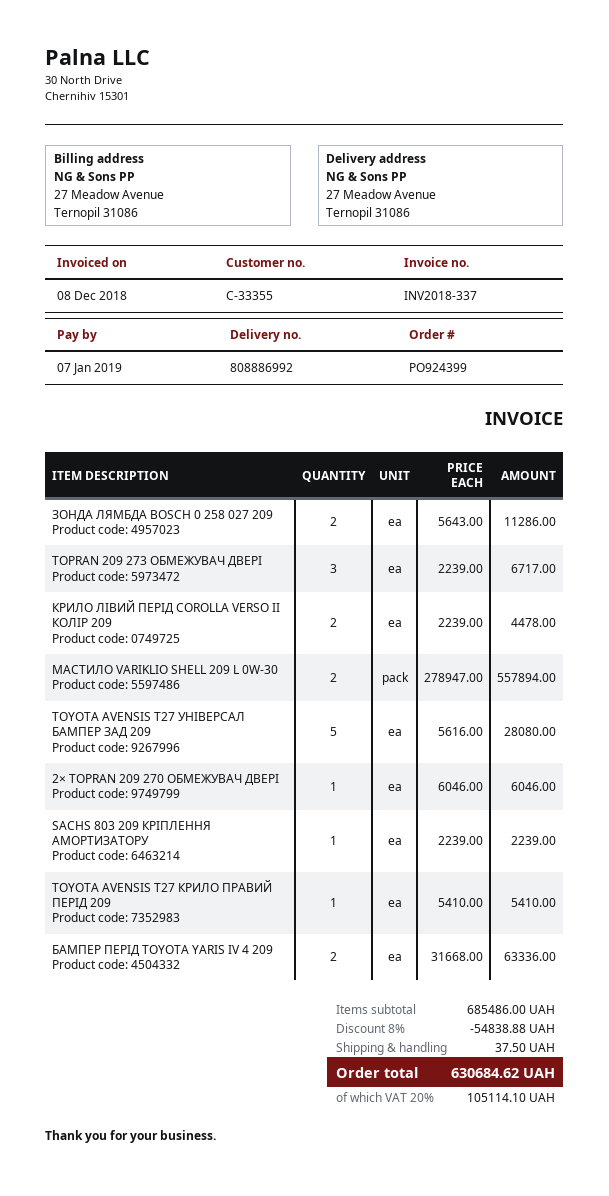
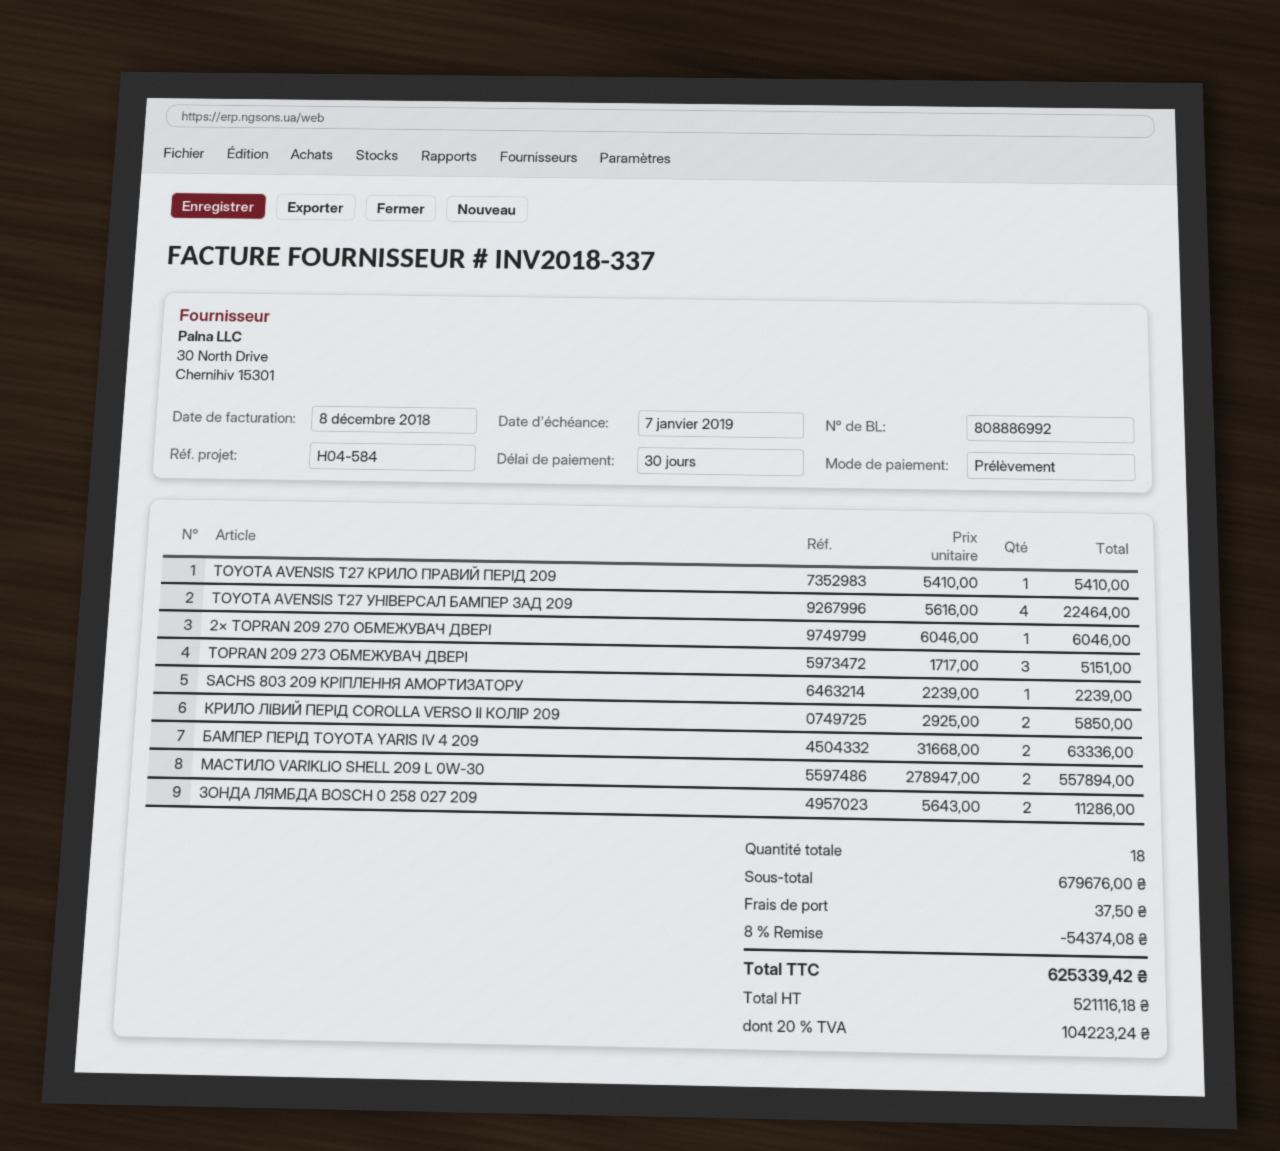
TOPRAN 209 273 ОБМЕЖУВАЧ ДВЕРІ: 3 x 2239.00 = 6717.00 -> 3 x 1717.00 = 5151.00
КРИЛО ЛІВИЙ ПЕРІД COROLLA VERSO II КОЛІР 209: 2 x 2239.00 = 4478.00 -> 2 x 2925.00 = 5850.00
TOYOTA AVENSIS T27 УНІВЕРСАЛ БАМПЕР ЗАД 209: 5 x 5616.00 = 28080.00 -> 4 x 5616.00 = 22464.00
subtotal: 685486.00 -> 679676.00
discount: 8% = 54838.88 -> 8% = 54374.08
tax: 20% = 105114.10 -> 20% = 104223.24
total: 630684.62 -> 625339.42

